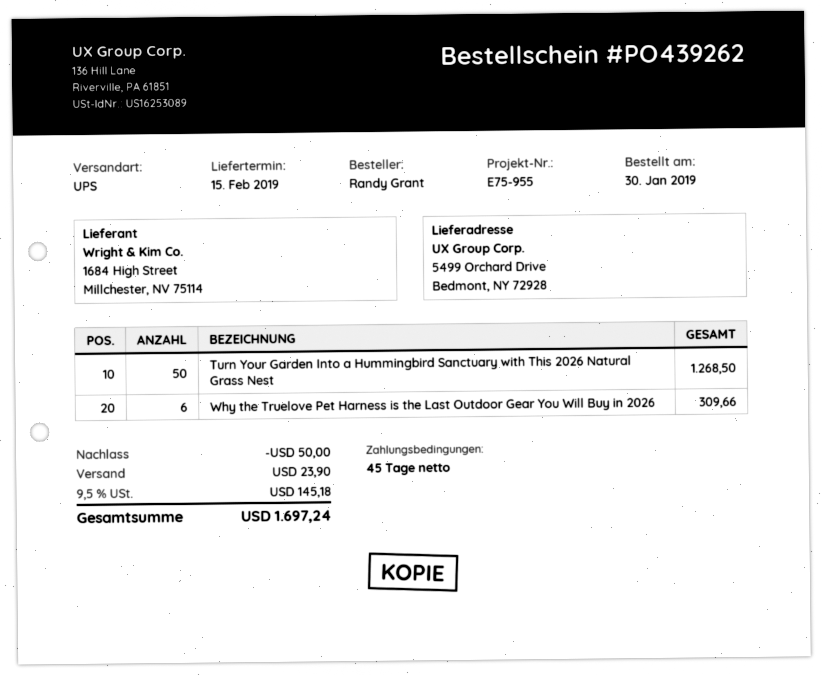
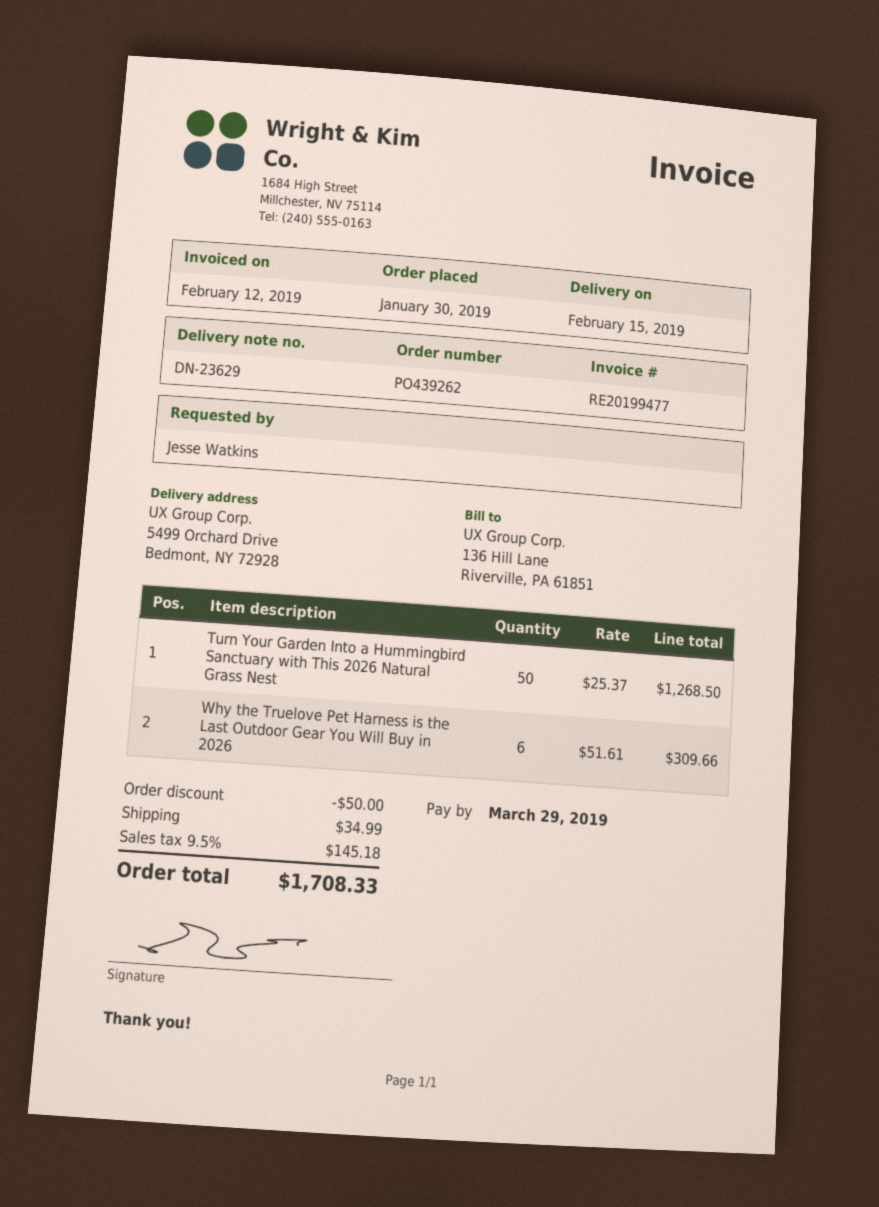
ordered by: Randy Grant -> Jesse Watkins
shipping: 23.90 -> 34.99
total: 1697.24 -> 1708.33

